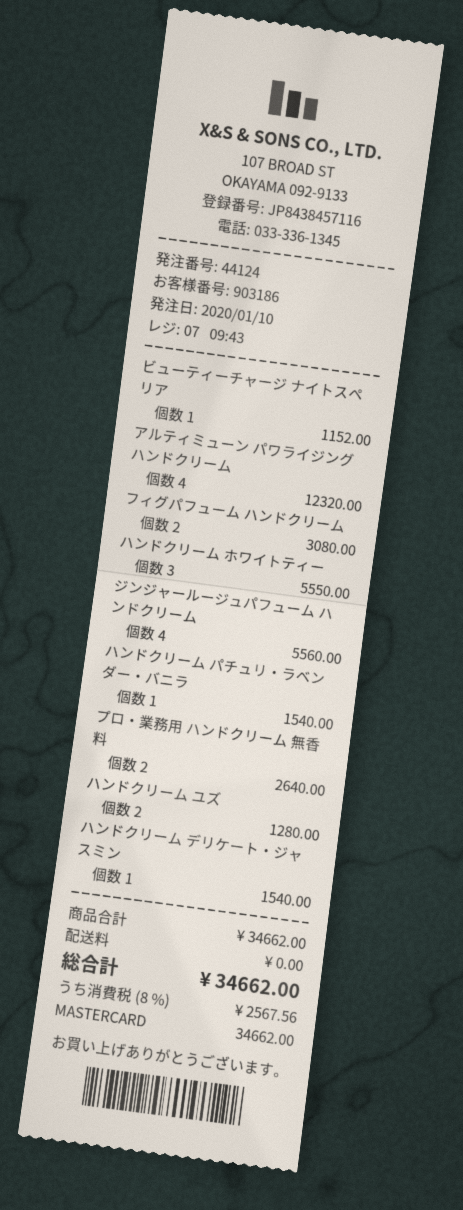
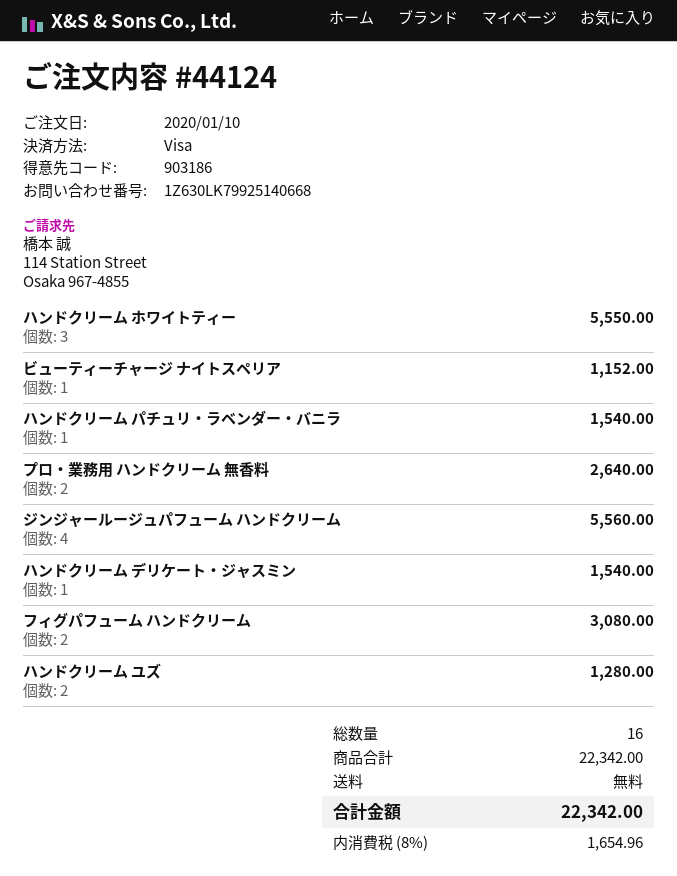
payment method: Mastercard -> Visa
アルティミューン パワライジング ハンドクリーム: 4 for 12320.00 -> none
subtotal: 34662.00 -> 22342.00
tax: 8% = 2567.56 -> 8% = 1654.96
total: 34662.00 -> 22342.00

